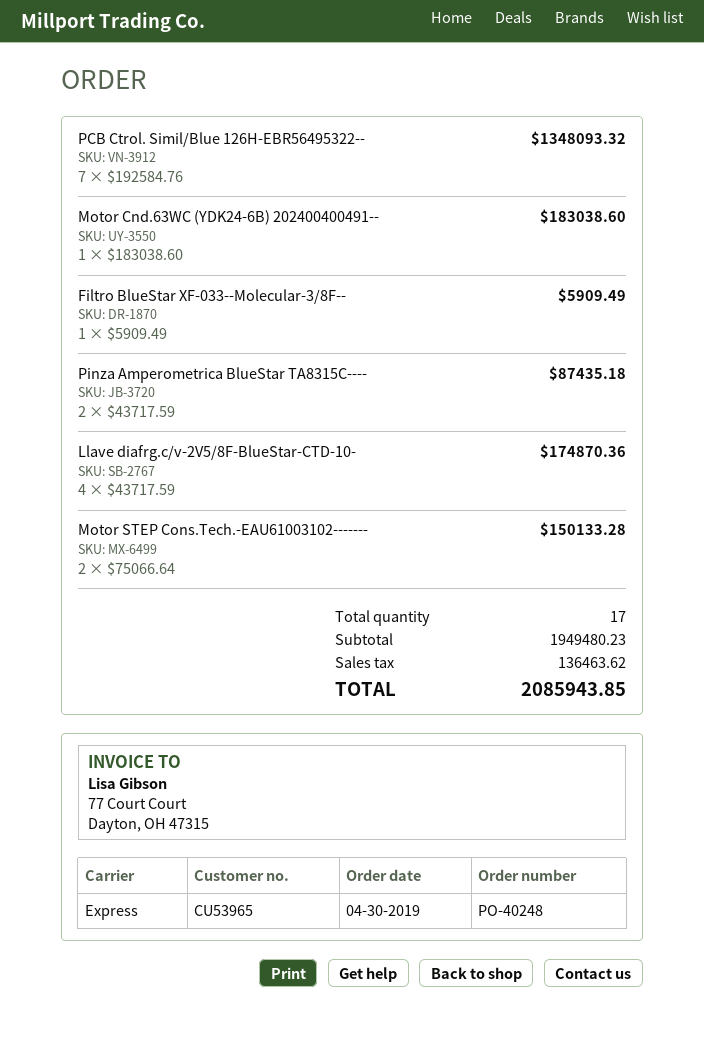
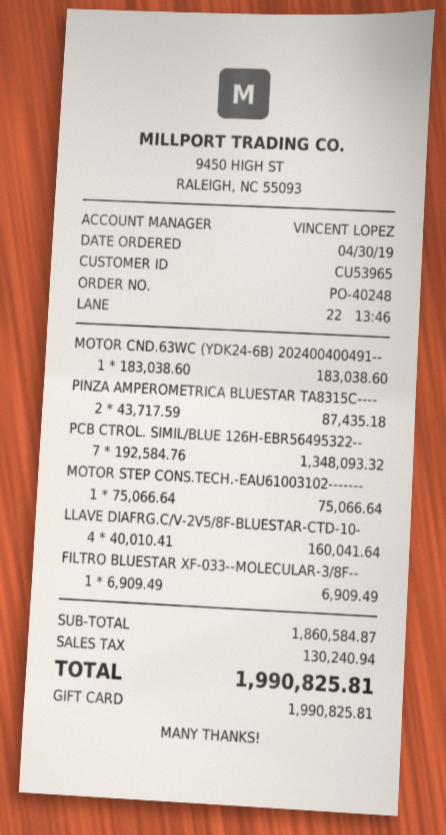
Filtro BlueStar XF-033--Molecular-3/8F--: 1 x 5909.49 = 5909.49 -> 1 x 6909.49 = 6909.49
Llave diafrg.c/v-2V5/8F-BlueStar-CTD-10-: 4 x 43717.59 = 174870.36 -> 4 x 40010.41 = 160041.64
Motor STEP Cons.Tech.-EAU61003102-------: 2 x 75066.64 = 150133.28 -> 1 x 75066.64 = 75066.64
subtotal: 1949480.23 -> 1860584.87
tax: 136463.62 -> 130240.94
total: 2085943.85 -> 1990825.81

